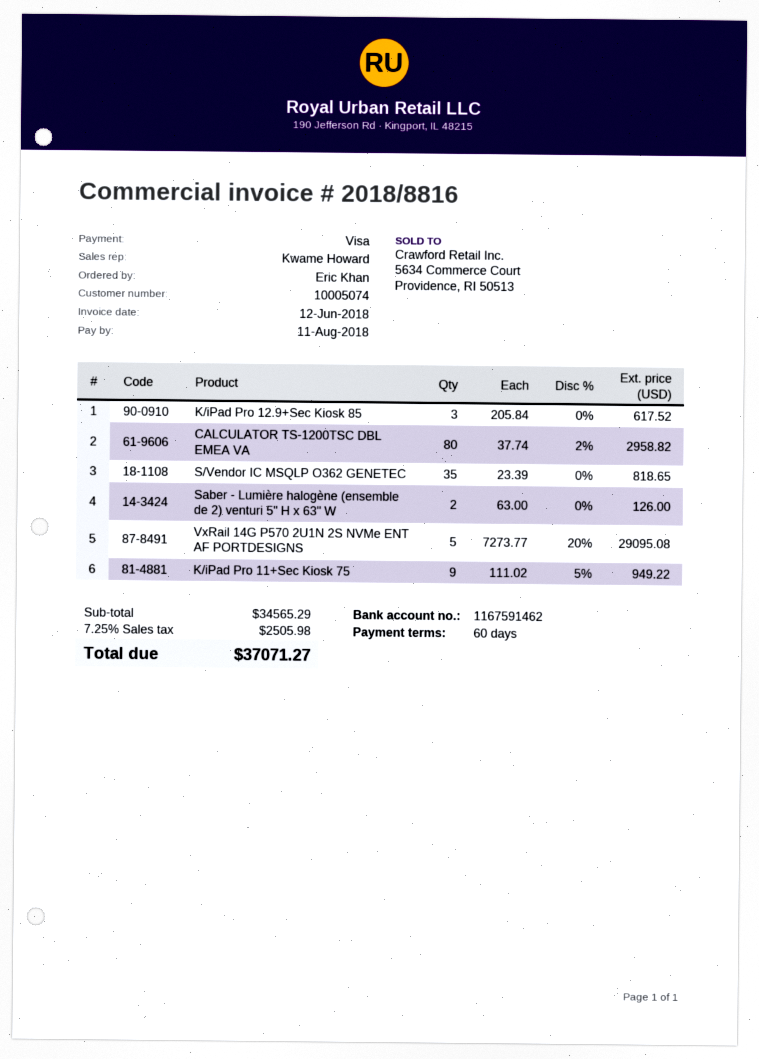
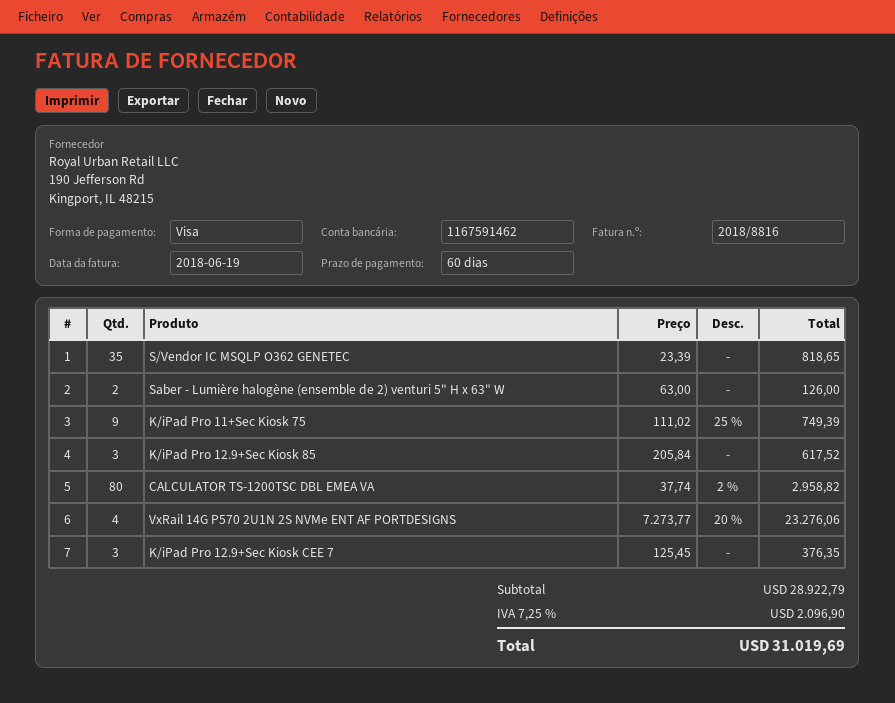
invoice date: 2018-06-12 -> 2018-06-19
VxRail 14G P570 2U1N 2S NVMe ENT AF PORTDESIGNS: 5 x 7273.77 - 20% = 29095.08 -> 4 x 7273.77 - 20% = 23276.06
K/iPad Pro 11+Sec Kiosk 75: 9 x 111.02 - 5% = 949.22 -> 9 x 111.02 - 25% = 749.39
K/iPad Pro 12.9+Sec Kiosk CEE 7: none -> 3 x 125.45 = 376.35
subtotal: 34565.29 -> 28922.79
tax: 7.25% = 2505.98 -> 7.25% = 2096.90
total: 37071.27 -> 31019.69

